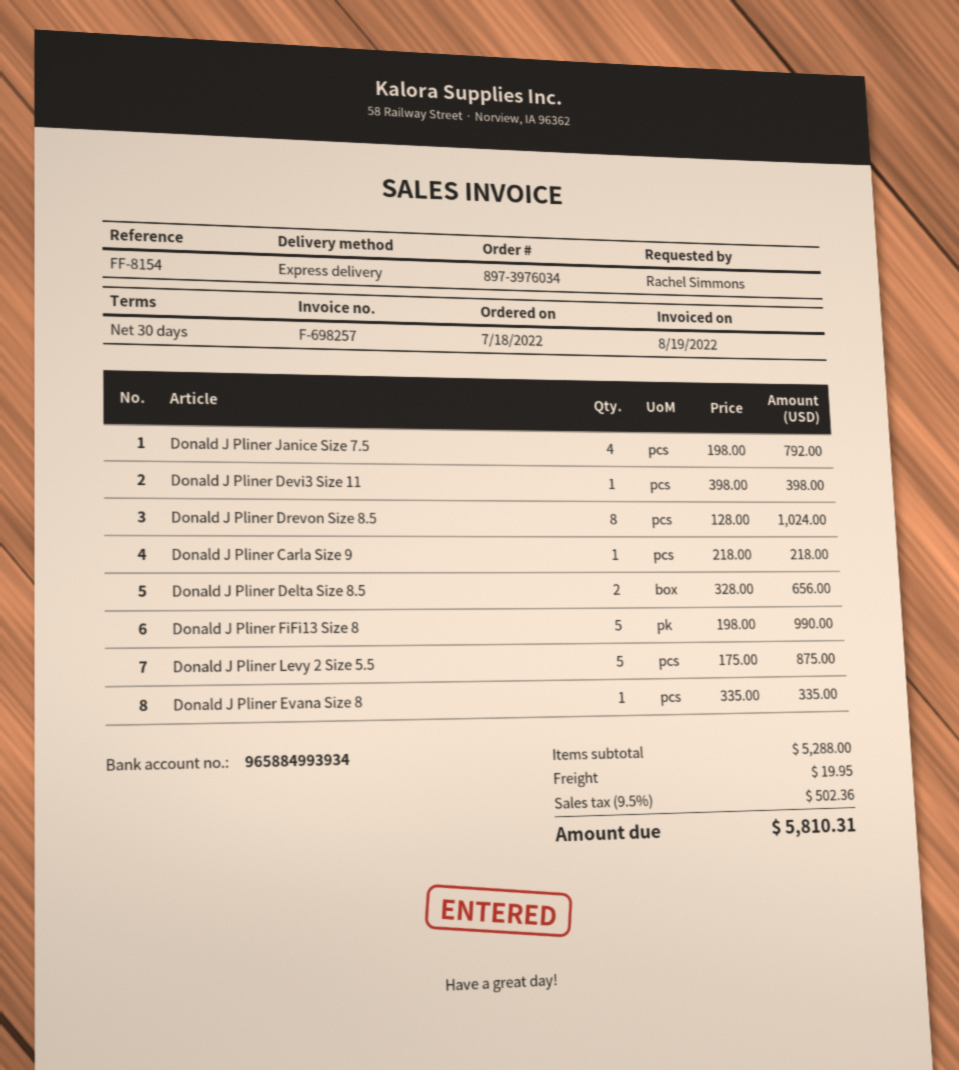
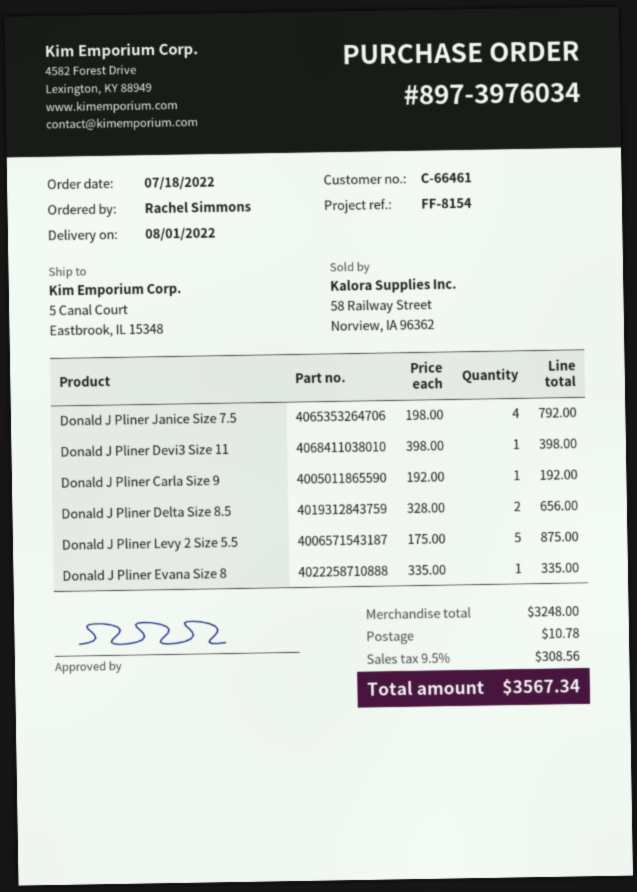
Donald J Pliner Drevon Size 8.5: 8 x 128.00 = 1024.00 -> none
Donald J Pliner Carla Size 9: 1 x 218.00 = 218.00 -> 1 x 192.00 = 192.00
Donald J Pliner FiFi13 Size 8: 5 x 198.00 = 990.00 -> none
subtotal: 5288.00 -> 3248.00
shipping: 19.95 -> 10.78
tax: 9.5% = 502.36 -> 9.5% = 308.56
total: 5810.31 -> 3567.34

